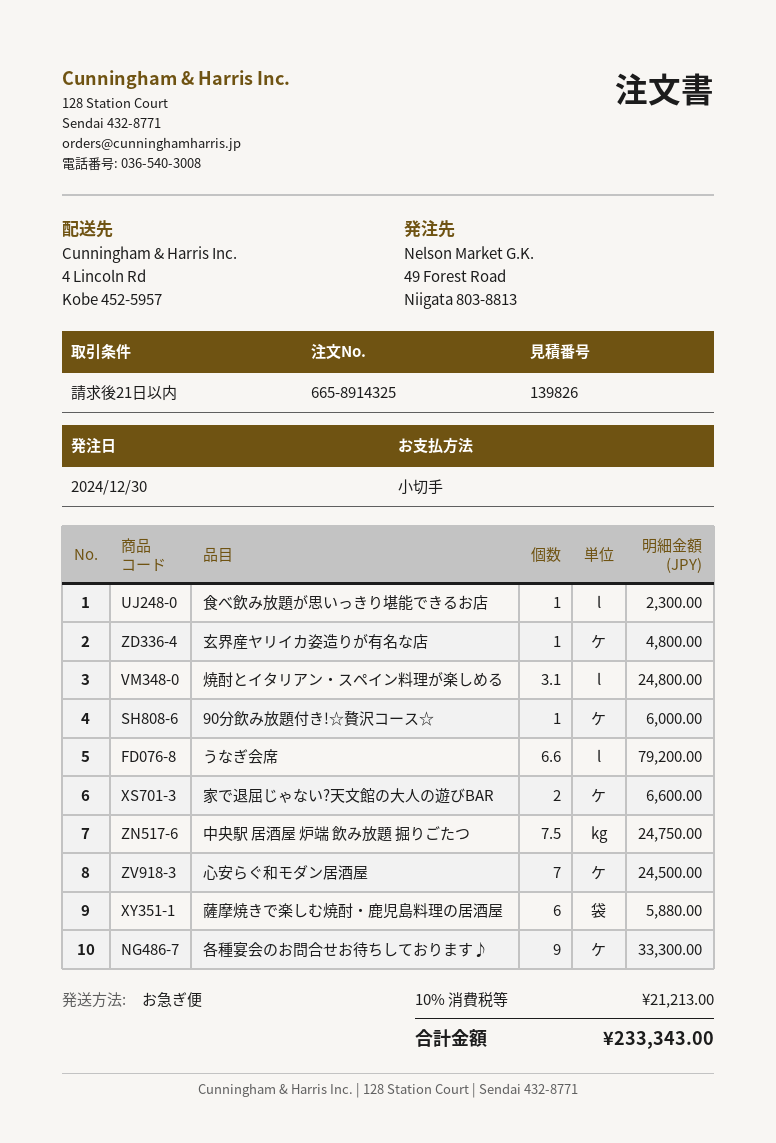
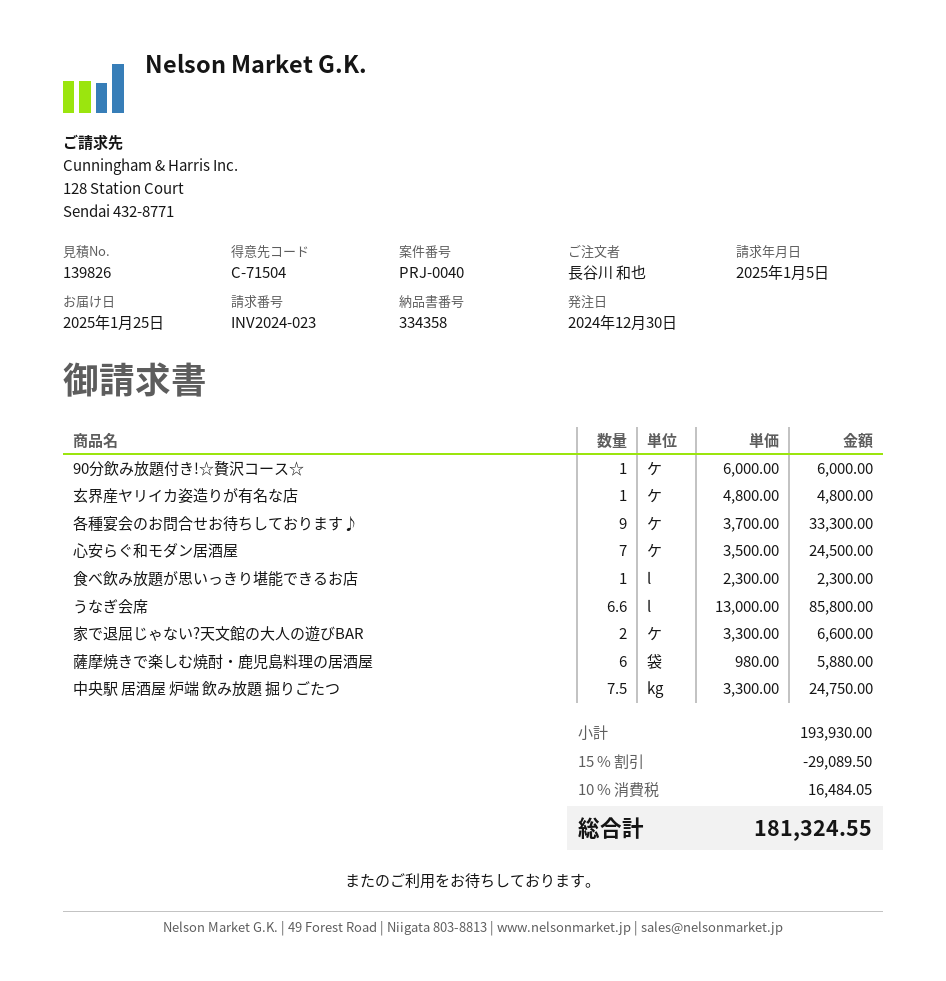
焼酎とイタリアン・スペイン料理が楽しめる: 3.1 for 24800.00 -> none
うなぎ会席: 6.6 for 79200.00 -> 6.6 for 85800.00
discount: none -> 15% = 29089.50
tax: 10% = 21213.00 -> 10% = 16484.05
total: 233343.00 -> 181324.55

